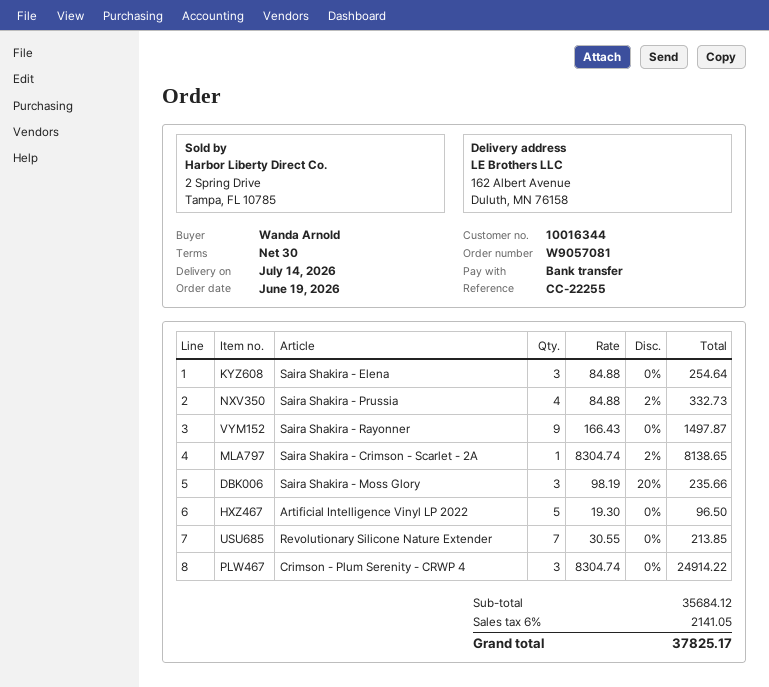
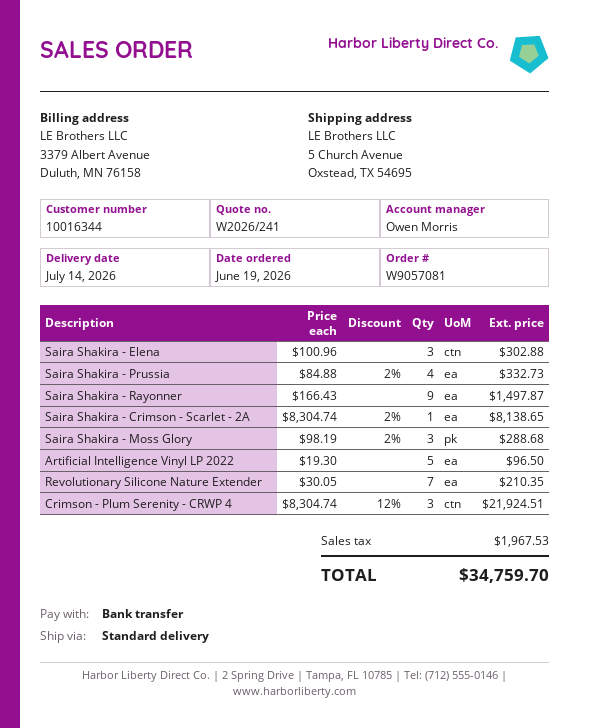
ship to: 162 Albert Avenue, Duluth, MN 76158 -> 5 Church Avenue, Oxstead, TX 54695
Saira Shakira - Elena: 3 x 84.88 = 254.64 -> 3 x 100.96 = 302.88
Saira Shakira - Moss Glory: 3 x 98.19 - 20% = 235.66 -> 3 x 98.19 - 2% = 288.68
Revolutionary Silicone Nature Extender: 7 x 30.55 = 213.85 -> 7 x 30.05 = 210.35
Crimson - Plum Serenity - CRWP 4: 3 x 8304.74 = 24914.22 -> 3 x 8304.74 - 12% = 21924.51
tax: 2141.05 -> 1967.53
total: 37825.17 -> 34759.70

